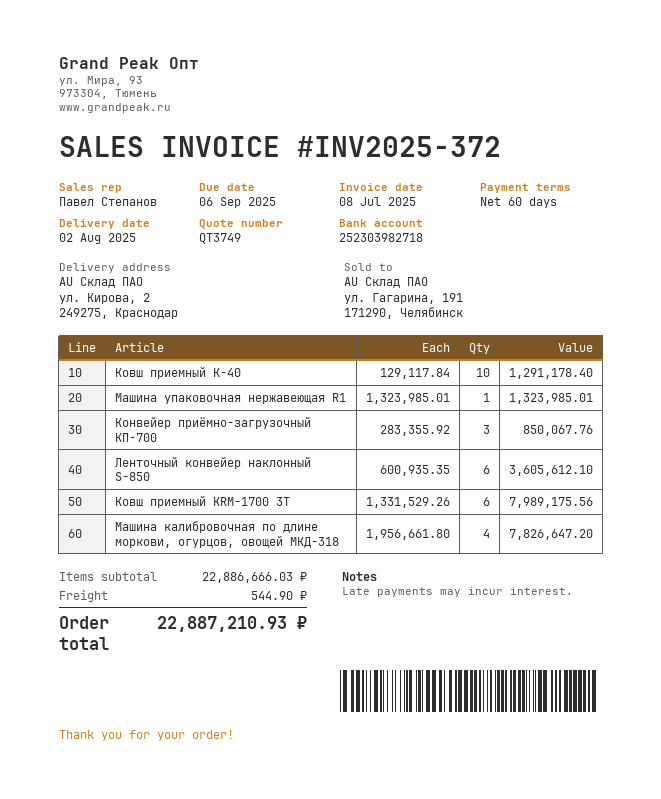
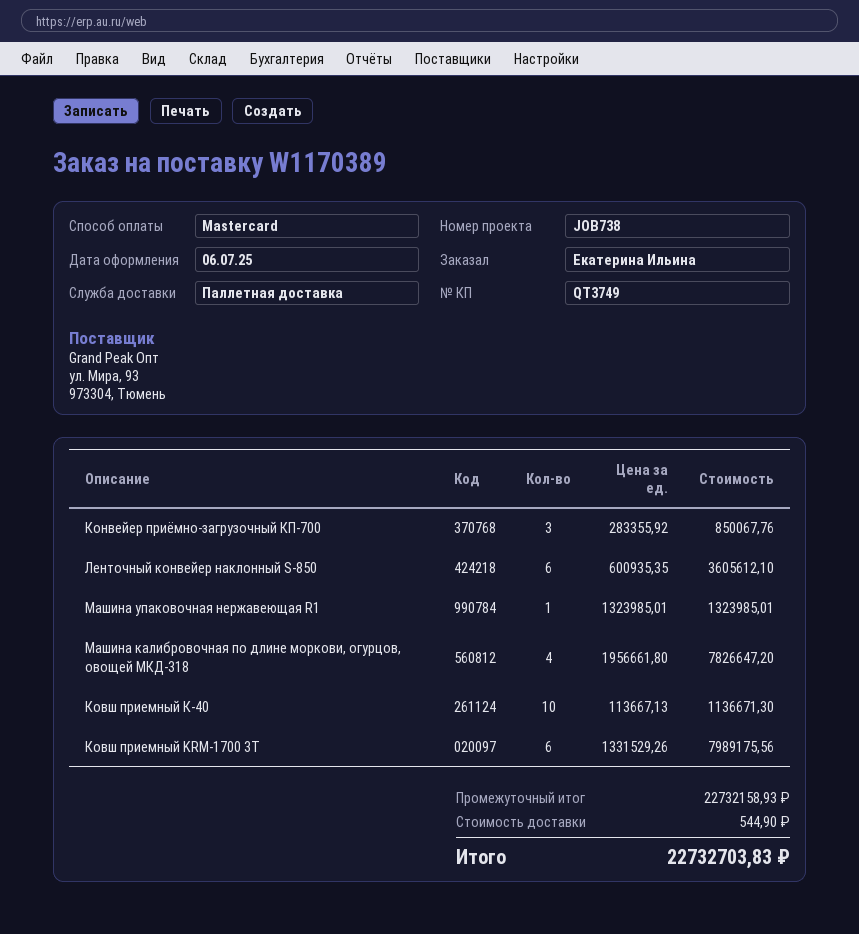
Ковш приемный К-40: 10 x 129117.84 = 1291178.40 -> 10 x 113667.13 = 1136671.30
subtotal: 22886666.03 -> 22732158.93
total: 22887210.93 -> 22732703.83

